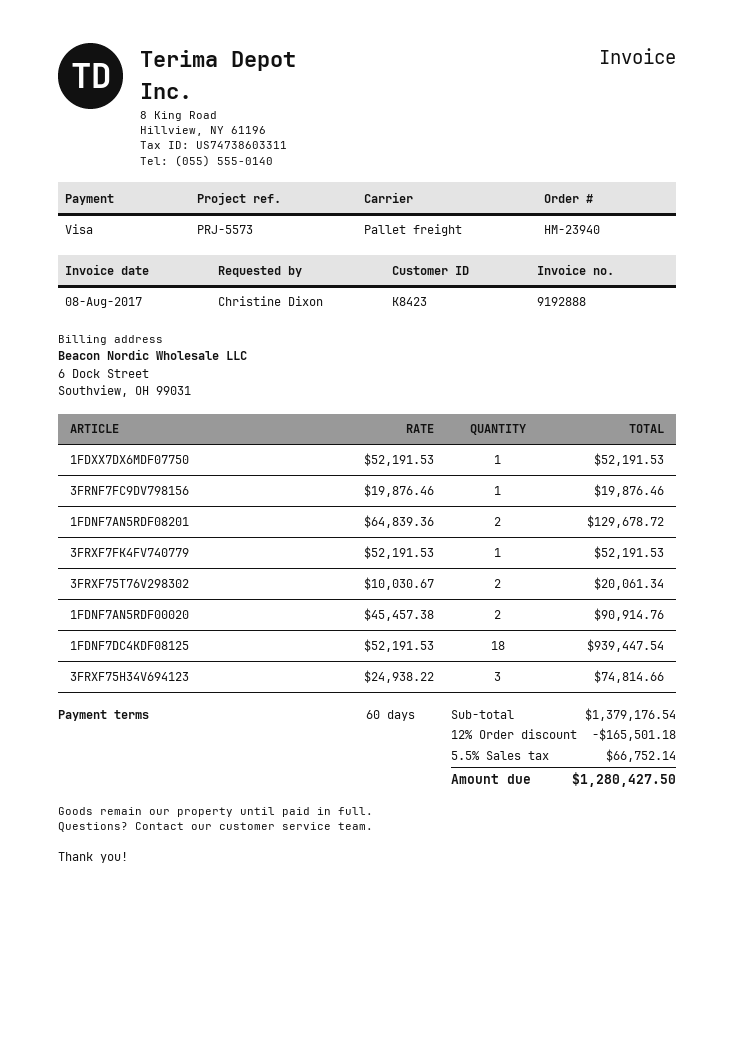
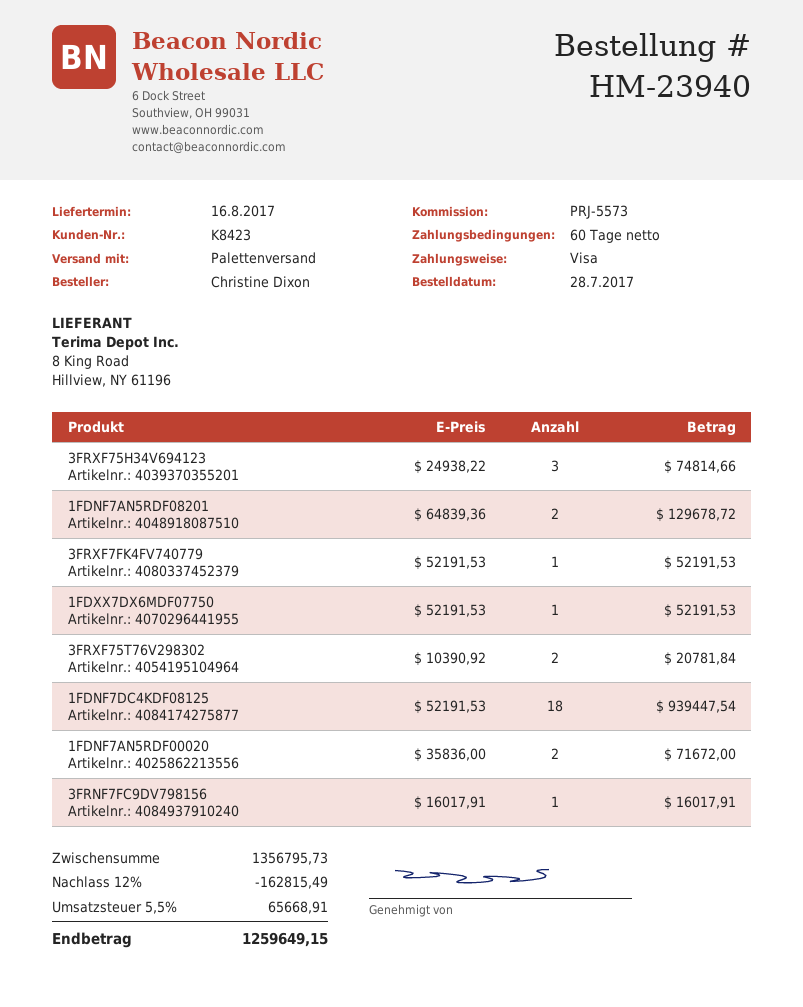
3FRNF7FC9DV798156: 1 x 19876.46 = 19876.46 -> 1 x 16017.91 = 16017.91
3FRXF75T76V298302: 2 x 10030.67 = 20061.34 -> 2 x 10390.92 = 20781.84
1FDNF7AN5RDF00020: 2 x 45457.38 = 90914.76 -> 2 x 35836.00 = 71672.00
subtotal: 1379176.54 -> 1356795.73
discount: 12% = 165501.18 -> 12% = 162815.49
tax: 5.5% = 66752.14 -> 5.5% = 65668.91
total: 1280427.50 -> 1259649.15

